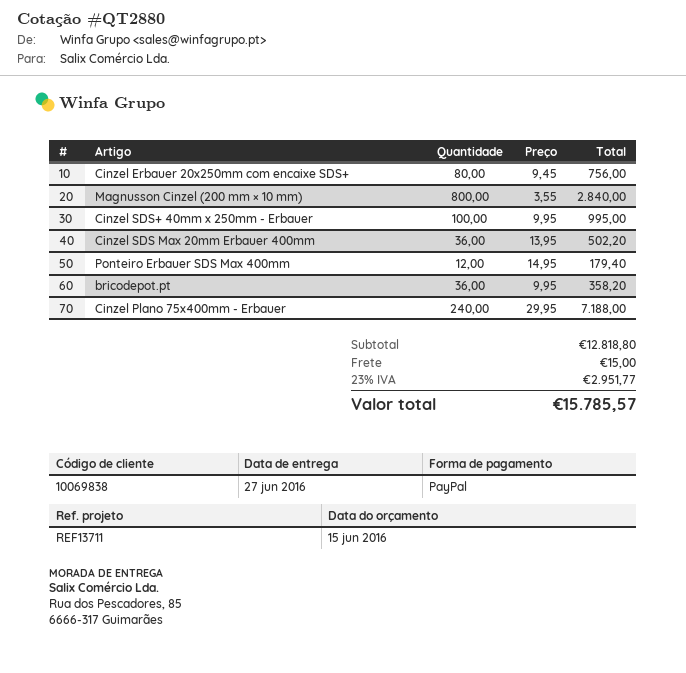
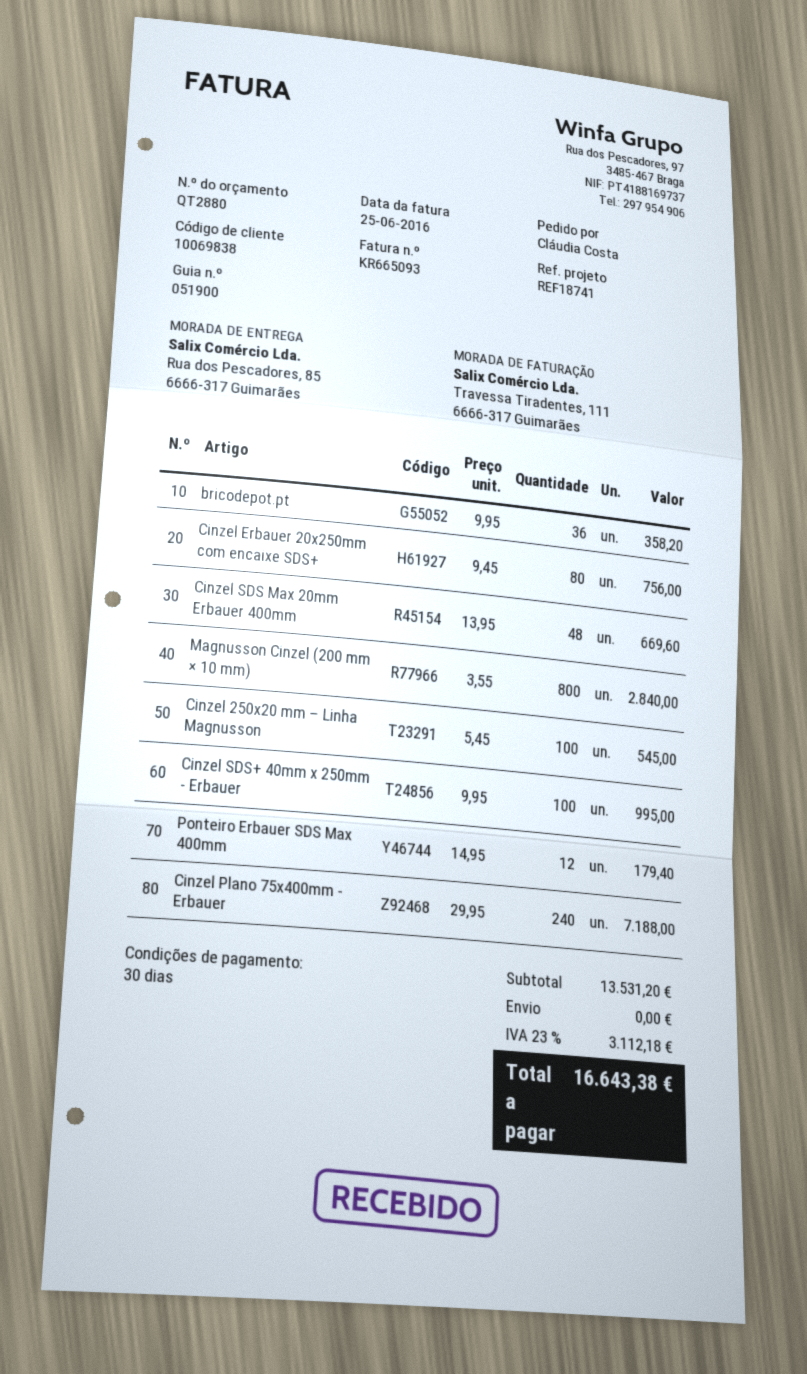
reference: REF13711 -> REF18741
Cinzel SDS Max 20mm Erbauer 400mm: 36 x 13.95 = 502.20 -> 48 x 13.95 = 669.60
Cinzel 250x20 mm – Linha Magnusson: none -> 100 x 5.45 = 545.00
subtotal: 12818.80 -> 13531.20
shipping: 15.00 -> 0.00
tax: 23% = 2951.77 -> 23% = 3112.18
total: 15785.57 -> 16643.38

